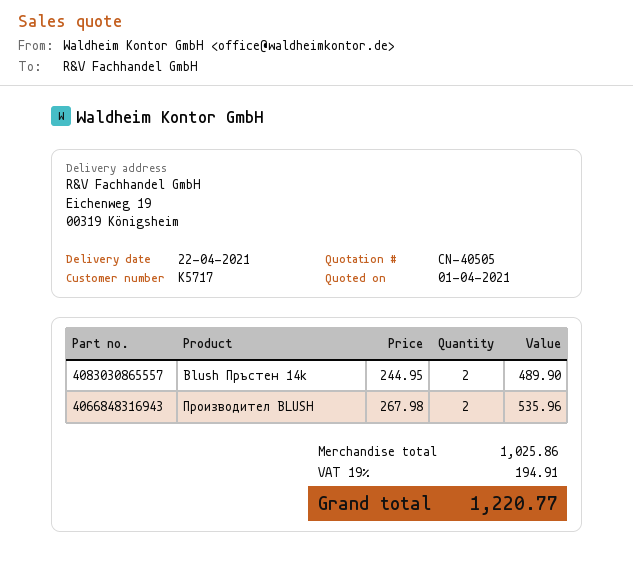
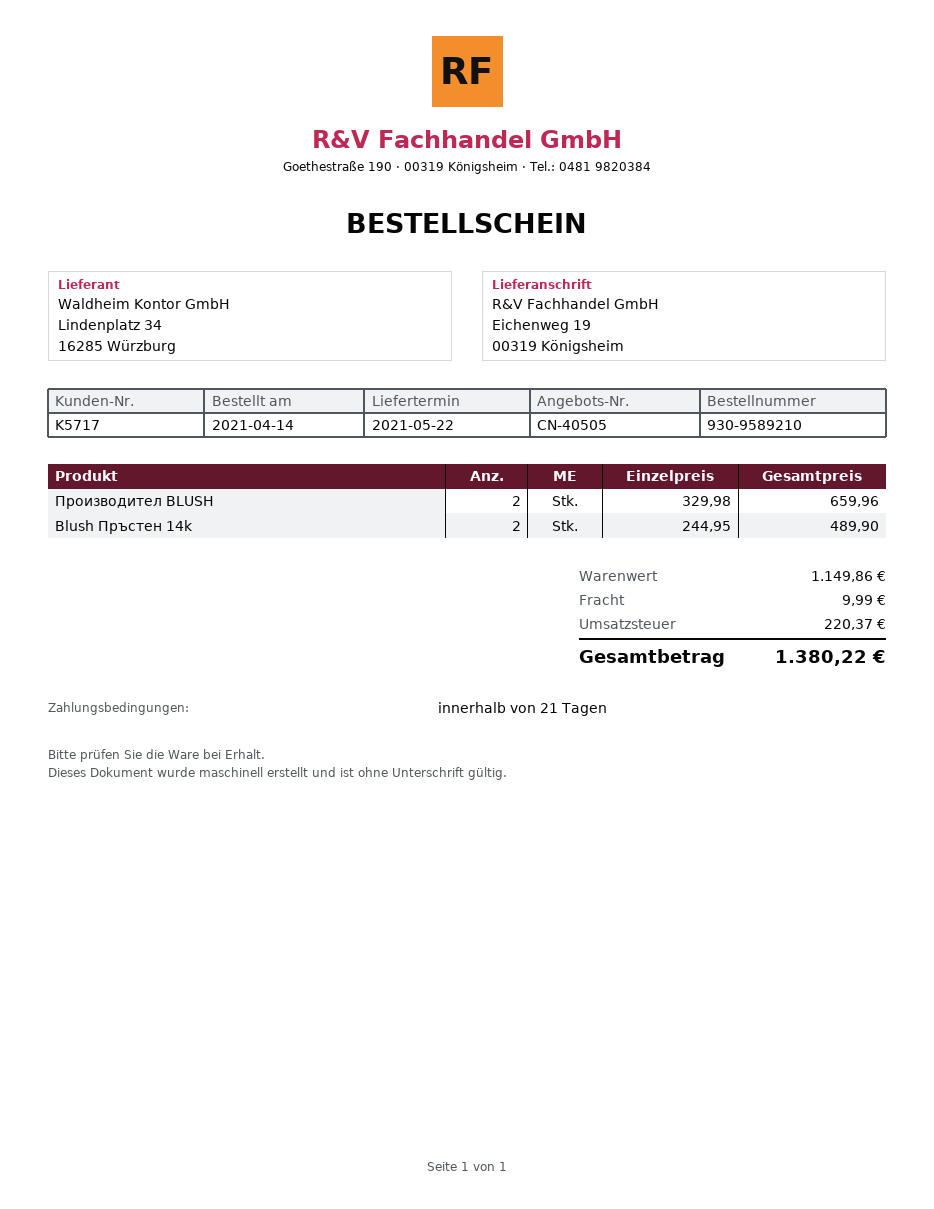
delivery date: 2021-04-22 -> 2021-05-22
Производител BLUSH: 2 x 267.98 = 535.96 -> 2 x 329.98 = 659.96
subtotal: 1025.86 -> 1149.86
shipping: none -> 9.99
tax: 194.91 -> 220.37
total: 1220.77 -> 1380.22

